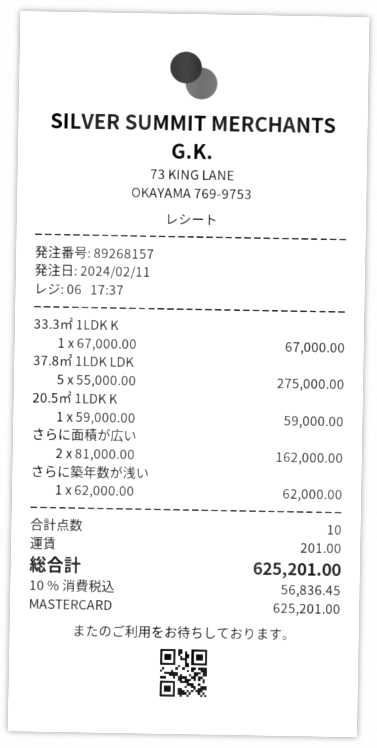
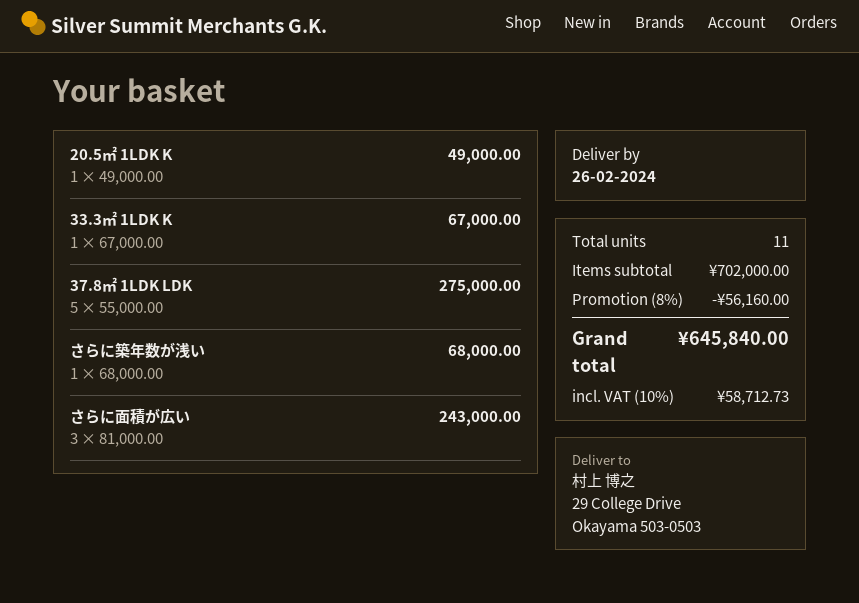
20.5㎡ 1LDK K: 1 x 59000.00 = 59000.00 -> 1 x 49000.00 = 49000.00
さらに面積が広い: 2 x 81000.00 = 162000.00 -> 3 x 81000.00 = 243000.00
さらに築年数が浅い: 1 x 62000.00 = 62000.00 -> 1 x 68000.00 = 68000.00
total quantity: 10 -> 11
discount: none -> 8% = 56160.00
shipping: 201.00 -> none
tax: 10% = 56836.45 -> 10% = 58712.73
total: 625201.00 -> 645840.00

